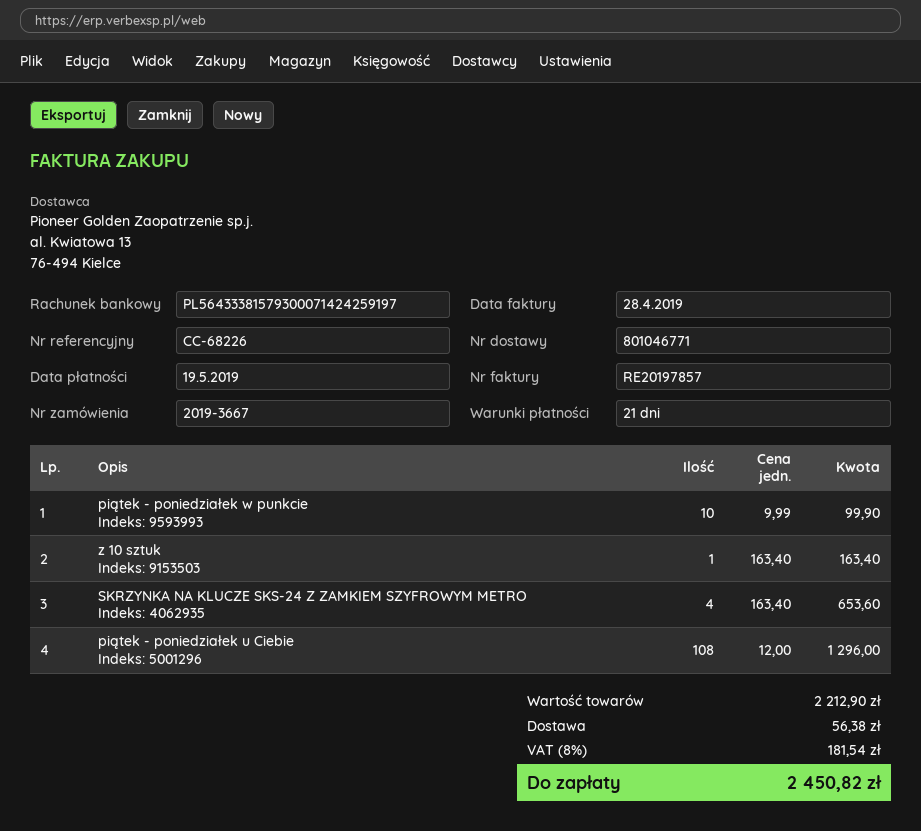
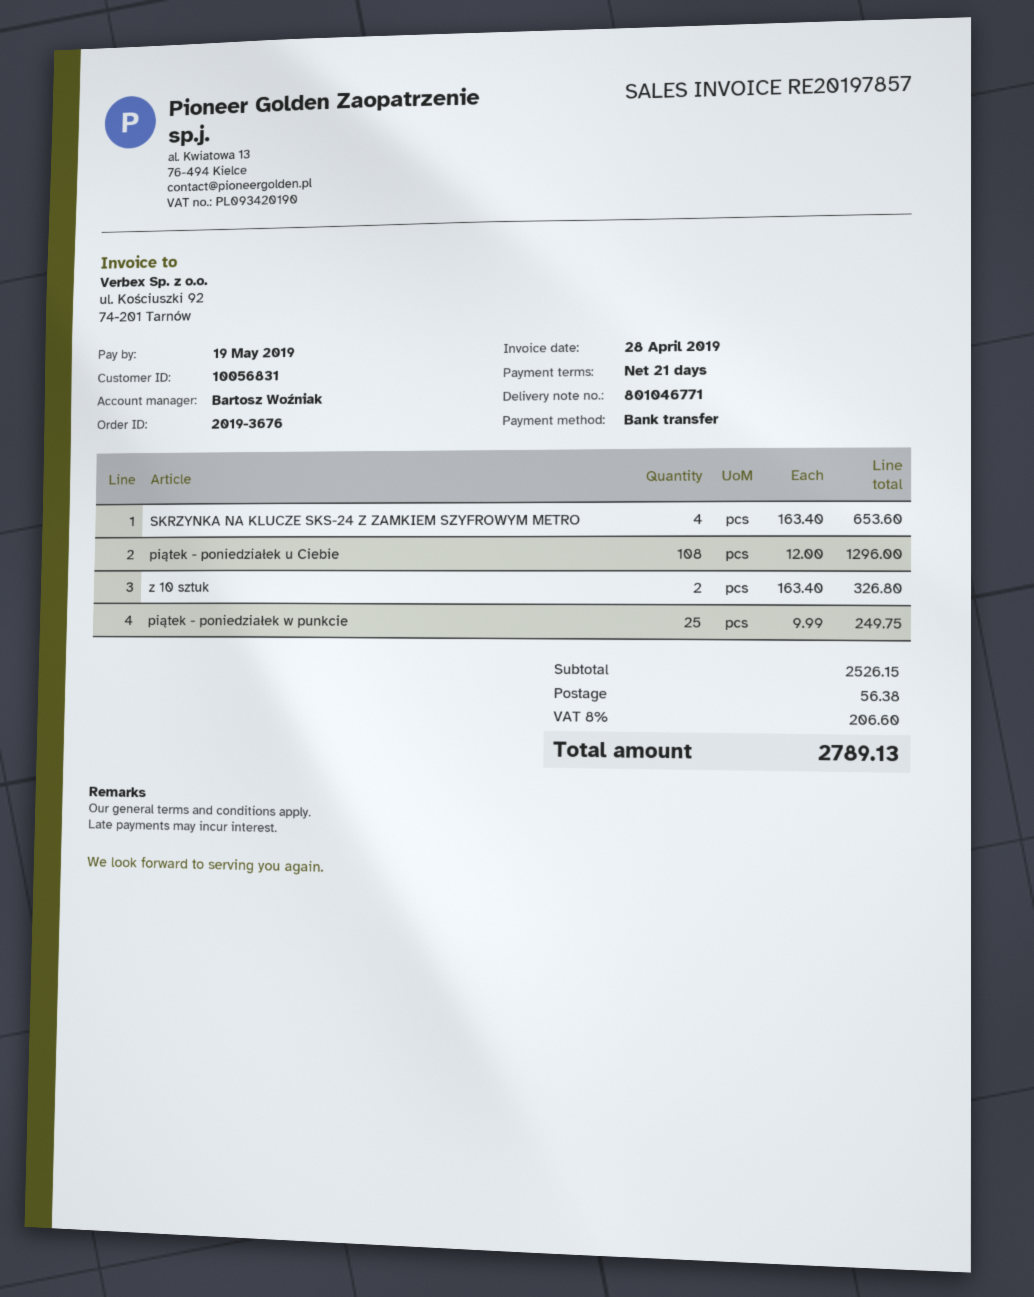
order number: 2019-3667 -> 2019-3676
piątek - poniedziałek w punkcie: 10 x 9.99 = 99.90 -> 25 x 9.99 = 249.75
z 10 sztuk: 1 x 163.40 = 163.40 -> 2 x 163.40 = 326.80
subtotal: 2212.90 -> 2526.15
tax: 8% = 181.54 -> 8% = 206.60
total: 2450.82 -> 2789.13

